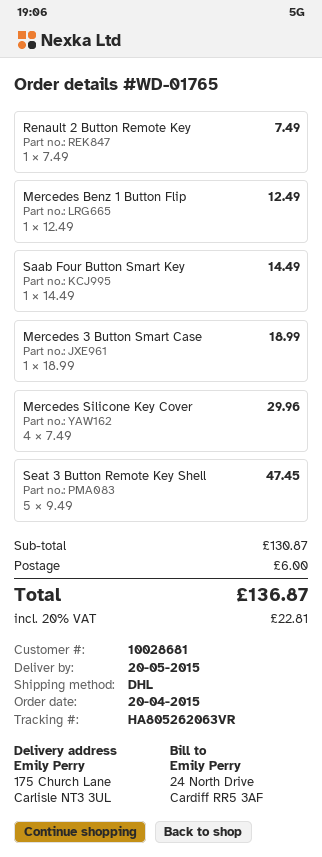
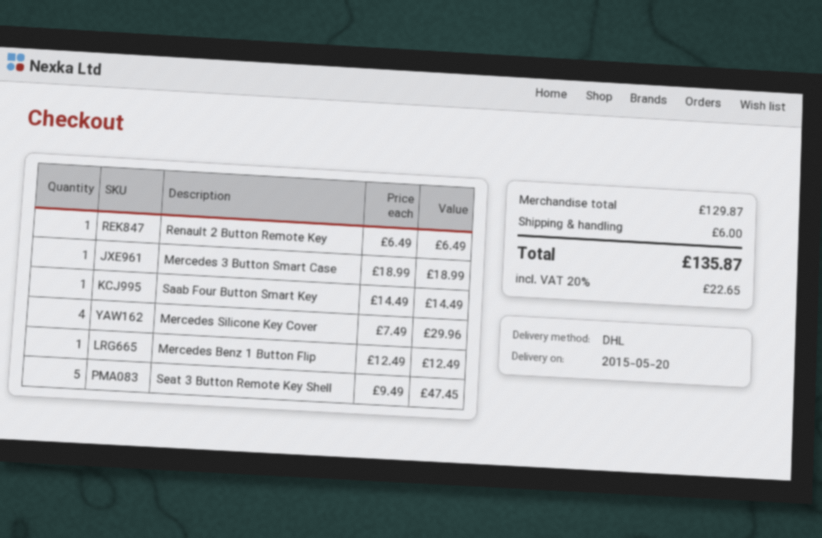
Renault 2 Button Remote Key: 1 x 7.49 = 7.49 -> 1 x 6.49 = 6.49
subtotal: 130.87 -> 129.87
tax: 20% = 22.81 -> 20% = 22.65
total: 136.87 -> 135.87

